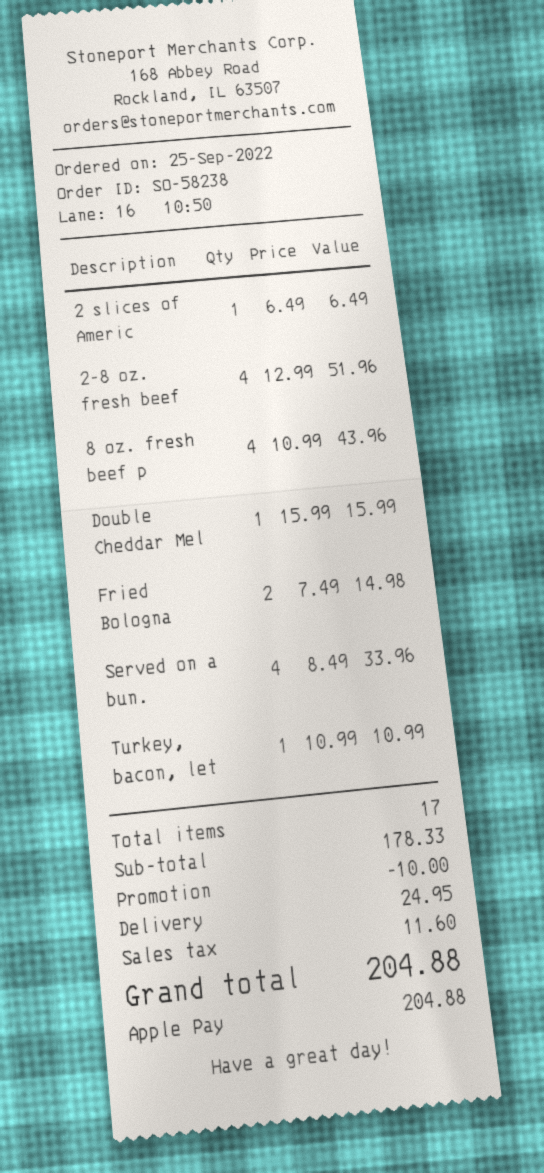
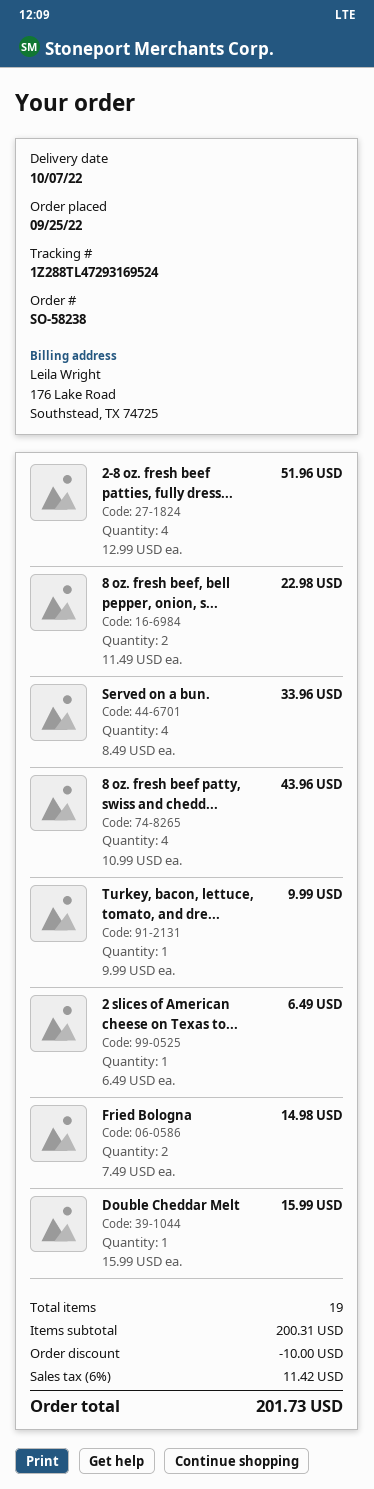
Turkey, bacon, let: 1 x 10.99 = 10.99 -> 1 x 9.99 = 9.99
8 oz. fresh beef, bell pepper, onion, s...: none -> 2 x 11.49 = 22.98
total quantity: 17 -> 19
subtotal: 178.33 -> 200.31
shipping: 24.95 -> none
tax: 11.60 -> 11.42
total: 204.88 -> 201.73

